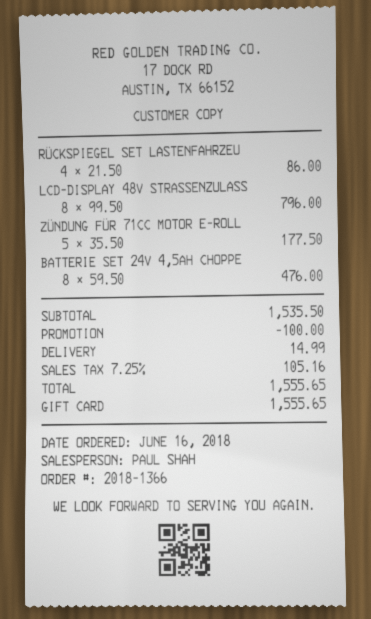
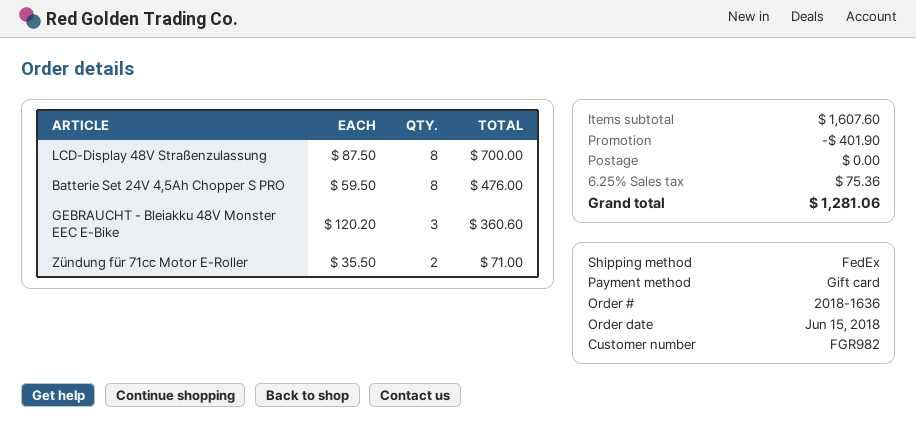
order number: 2018-1366 -> 2018-1636
order date: 2018-06-16 -> 2018-06-15
RÜCKSPIEGEL SET LASTENFAHRZEU: 4 x 21.50 = 86.00 -> none
LCD-DISPLAY 48V STRASSENZULASS: 8 x 99.50 = 796.00 -> 8 x 87.50 = 700.00
ZÜNDUNG FÜR 71CC MOTOR E-ROLL: 5 x 35.50 = 177.50 -> 2 x 35.50 = 71.00
GEBRAUCHT - Bleiakku 48V Monster EEC E-Bike: none -> 3 x 120.20 = 360.60
subtotal: 1535.50 -> 1607.60
discount: 100.00 -> 401.90
shipping: 14.99 -> 0.00
tax: 7.25% = 105.16 -> 6.25% = 75.36
total: 1555.65 -> 1281.06

